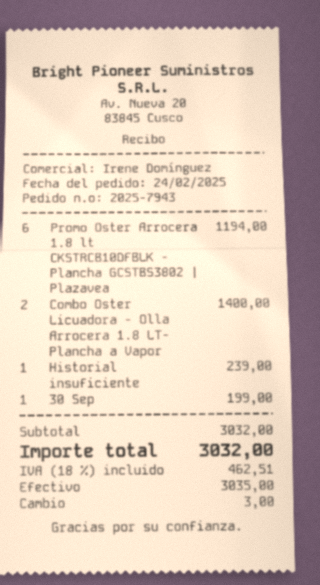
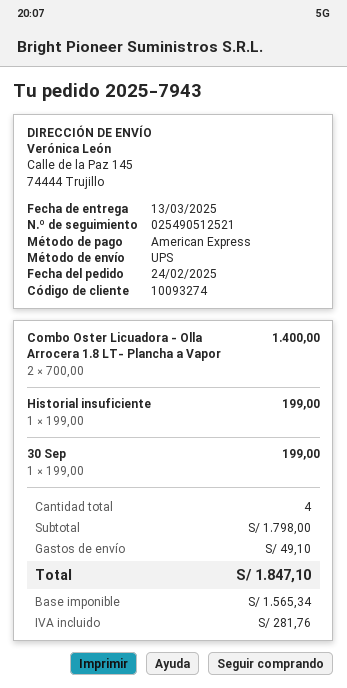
payment method: cash -> American Express
Promo Oster Arrocera 1.8 lt CKSTRCB10DFBLK - Plancha GCSTBS3802 | Plazavea: 6 for 1194.00 -> none
Historial insuficiente: 1 for 239.00 -> 1 for 199.00
subtotal: 3032.00 -> 1798.00
shipping: none -> 49.10
tax: 462.51 -> 281.76
total: 3032.00 -> 1847.10

